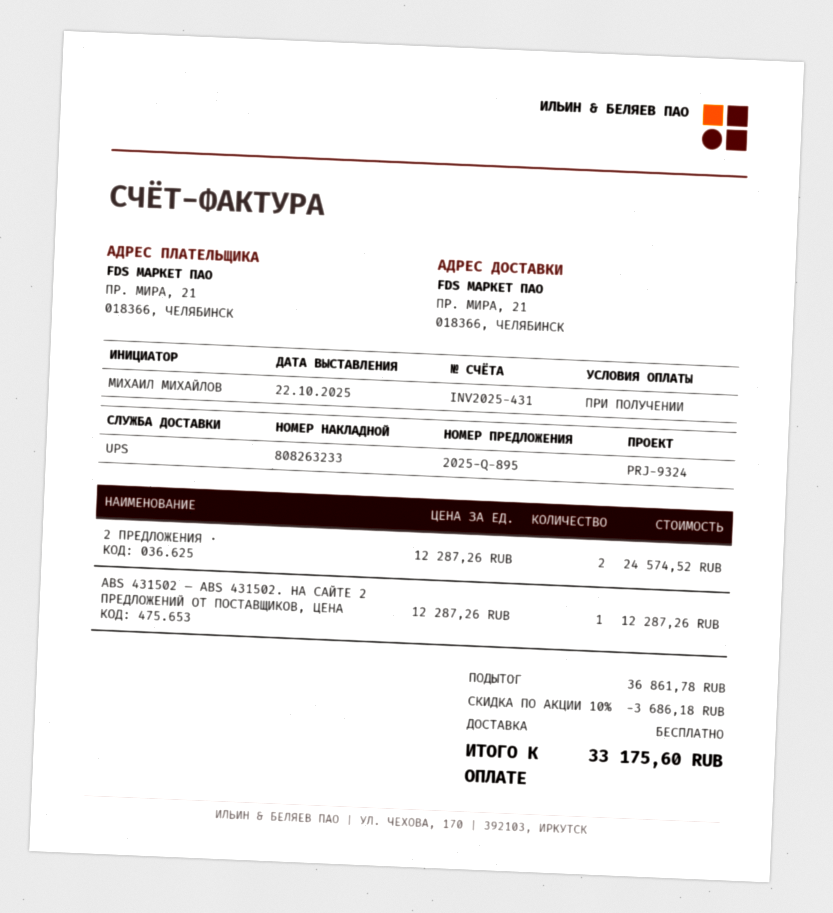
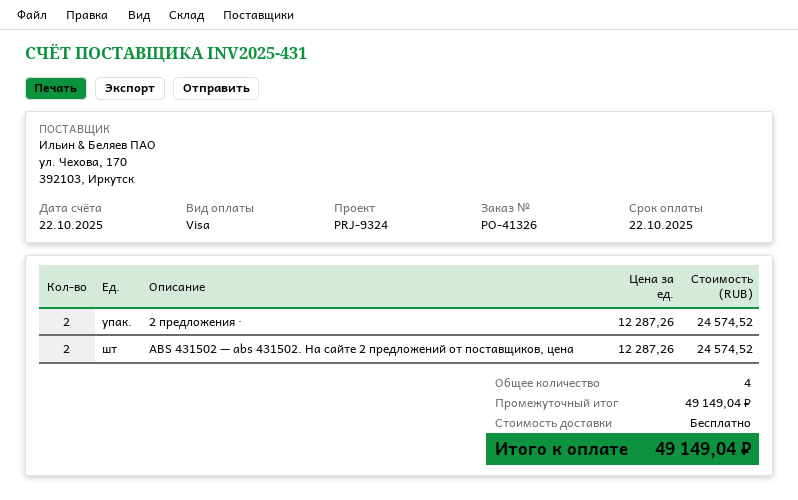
ABS 431502 — ABS 431502. НА САЙТЕ 2 ПРЕДЛОЖЕНИЙ ОТ ПОСТАВЩИКОВ, ЦЕНА: 1 x 12287.26 = 12287.26 -> 2 x 12287.26 = 24574.52
subtotal: 36861.78 -> 49149.04
discount: 10% = 3686.18 -> none
total: 33175.60 -> 49149.04

